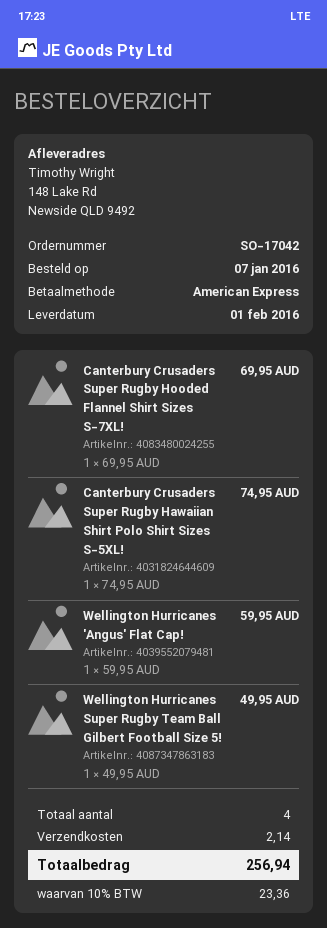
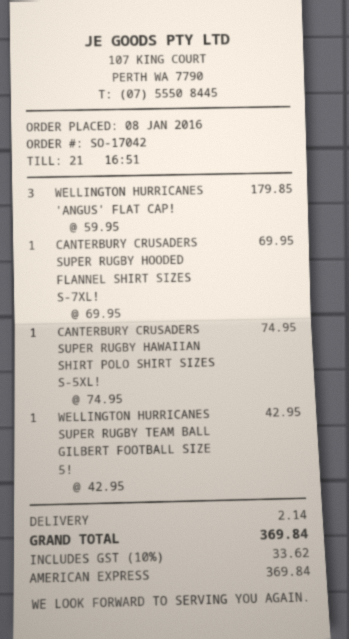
order date: 2016-01-07 -> 2016-01-08
Wellington Hurricanes 'Angus' Flat Cap!: 1 x 59.95 = 59.95 -> 3 x 59.95 = 179.85
Wellington Hurricanes Super Rugby Team Ball Gilbert Football Size 5!: 1 x 49.95 = 49.95 -> 1 x 42.95 = 42.95
tax: 10% = 23.36 -> 10% = 33.62
total: 256.94 -> 369.84

